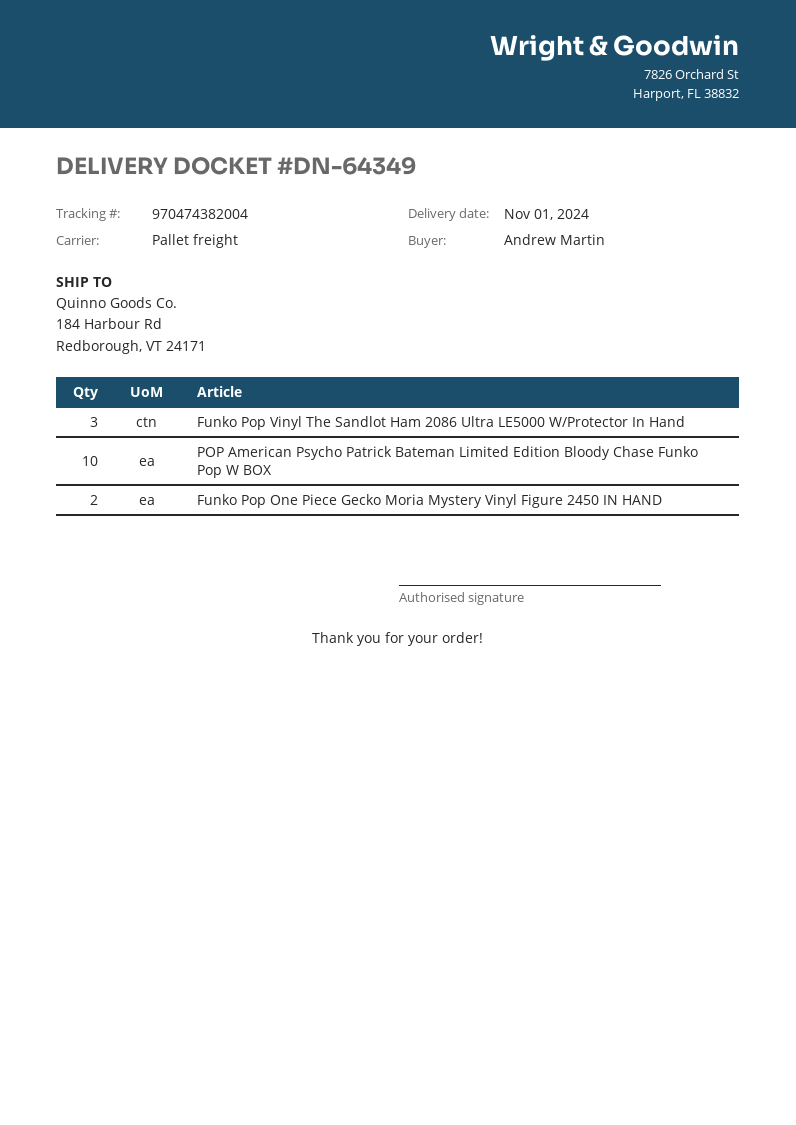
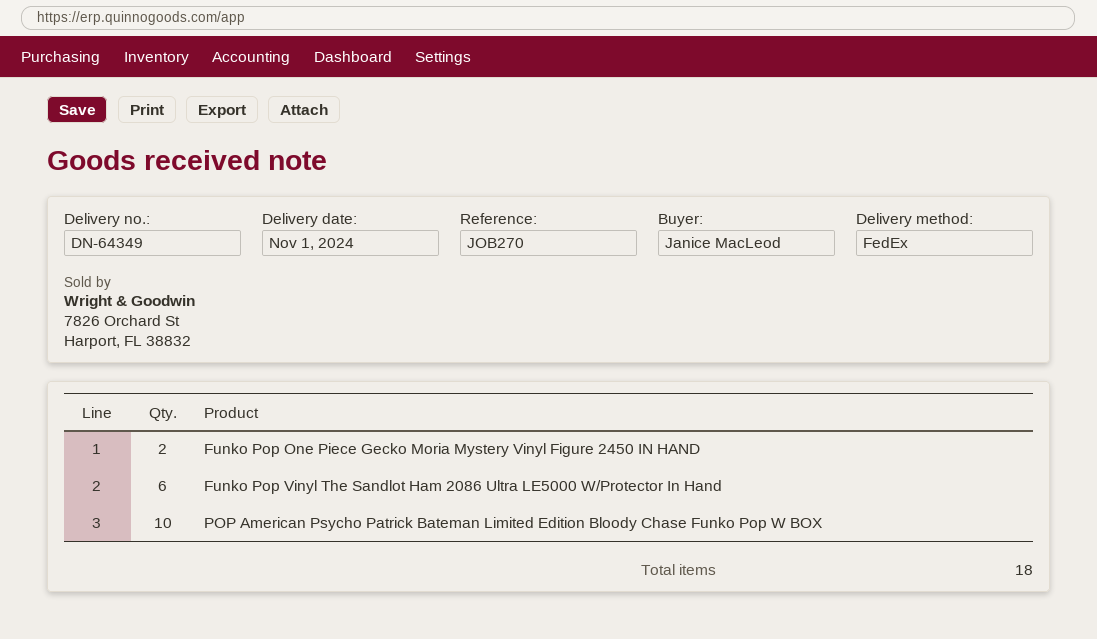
ordered by: Andrew Martin -> Janice MacLeod
shipping method: pallet freight -> FedEx
Funko Pop Vinyl The Sandlot Ham 2086 Ultra LE5000 W/Protector In Hand: 3 -> 6

